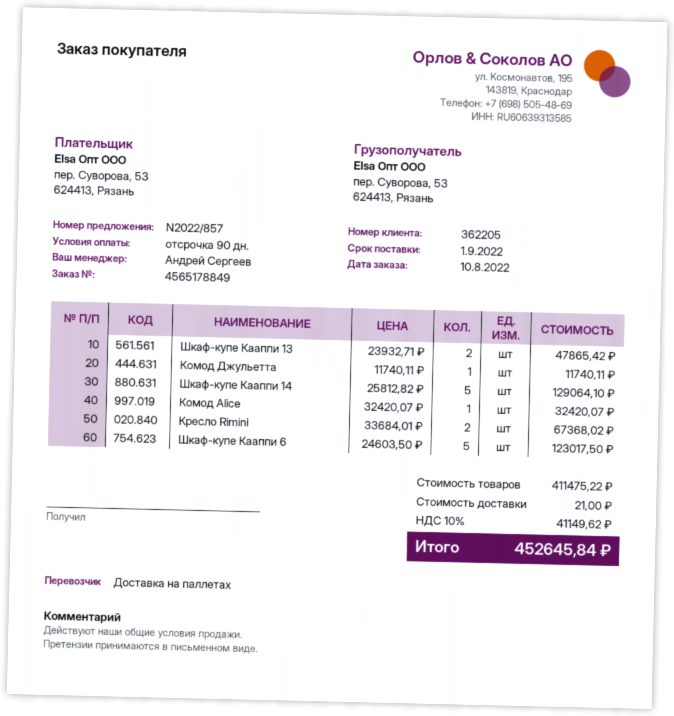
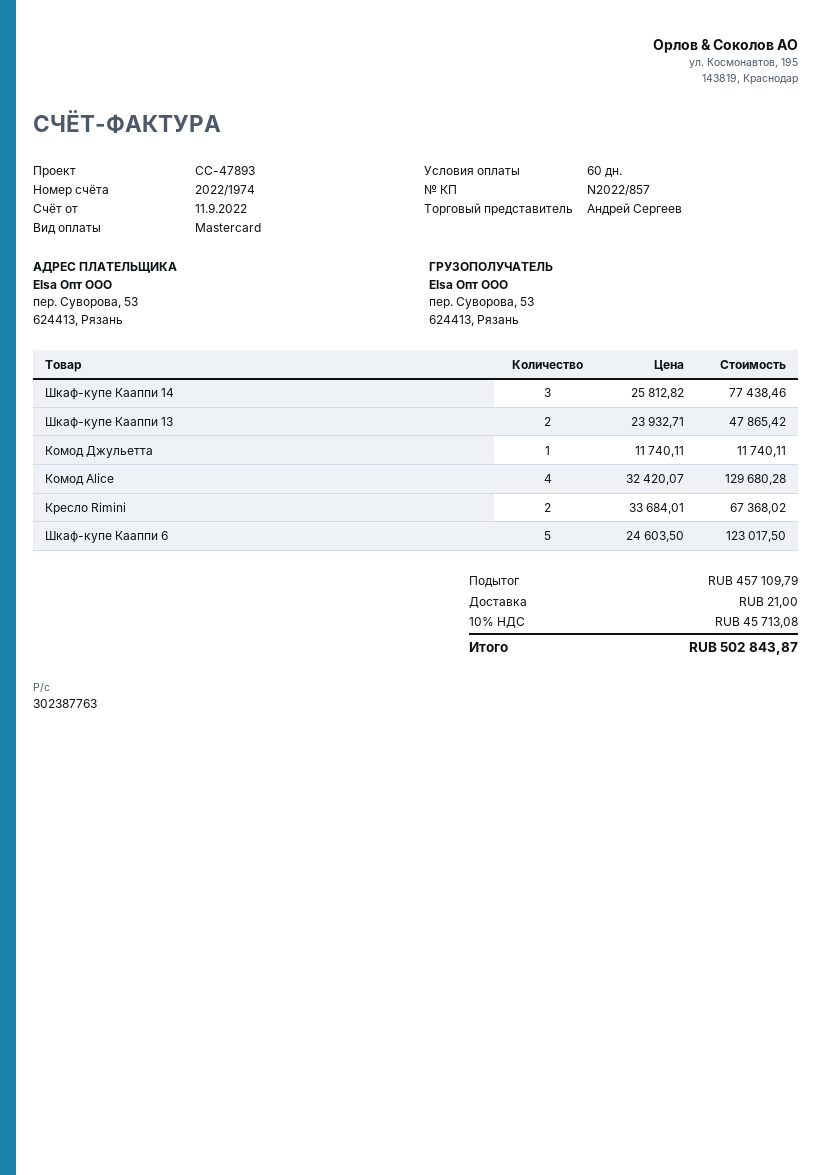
payment terms: 90 days -> 60 days
Шкаф-купе Кааппи 14: 5 x 25812.82 = 129064.10 -> 3 x 25812.82 = 77438.46
Комод Alice: 1 x 32420.07 = 32420.07 -> 4 x 32420.07 = 129680.28
subtotal: 411475.22 -> 457109.79
tax: 10% = 41149.62 -> 10% = 45713.08
total: 452645.84 -> 502843.87

